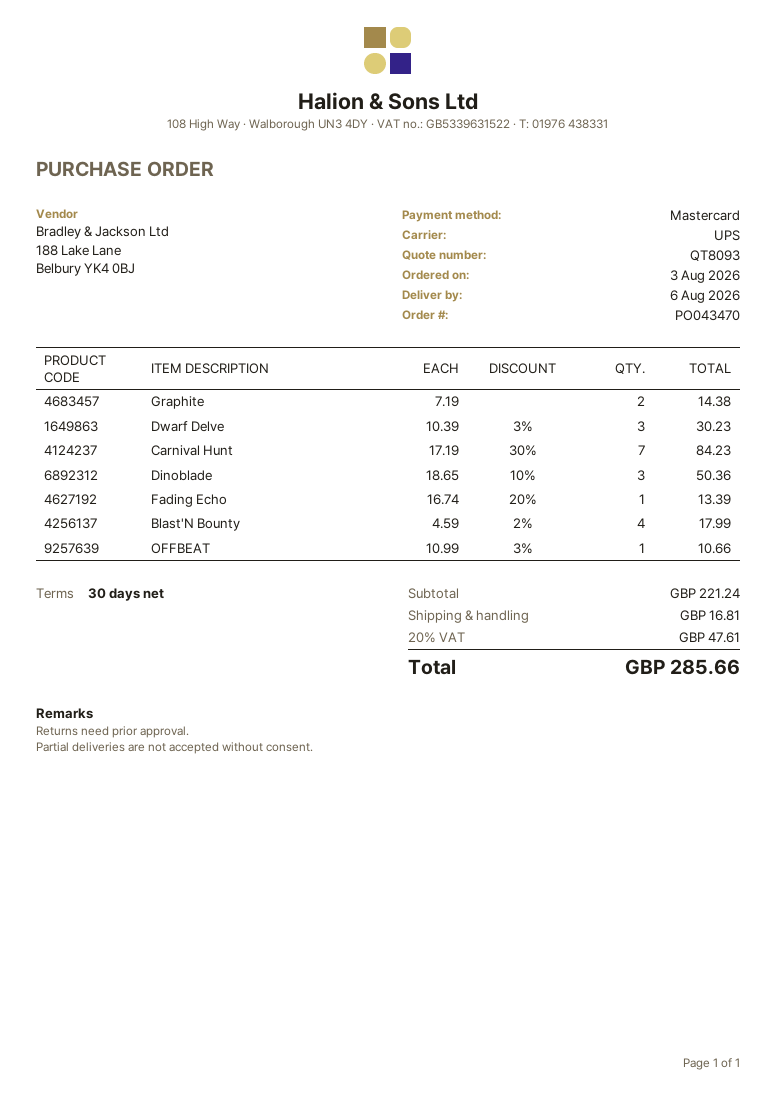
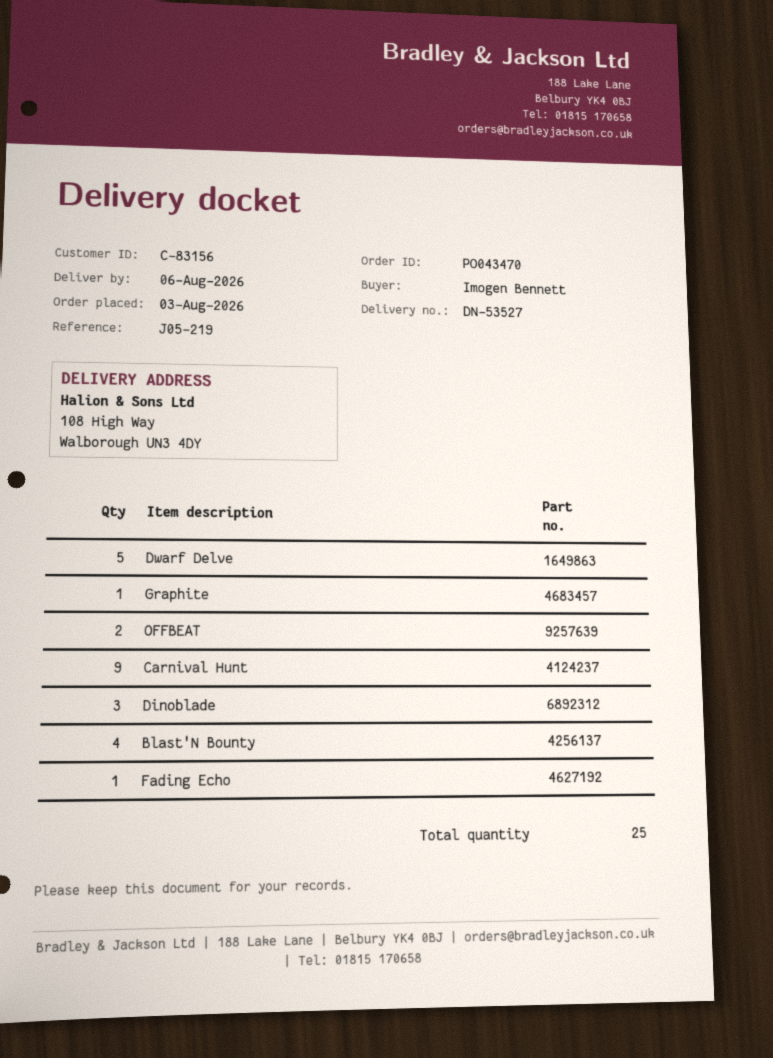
Graphite: 2 -> 1
Dwarf Delve: 3 -> 5
Carnival Hunt: 7 -> 9
OFFBEAT: 1 -> 2

